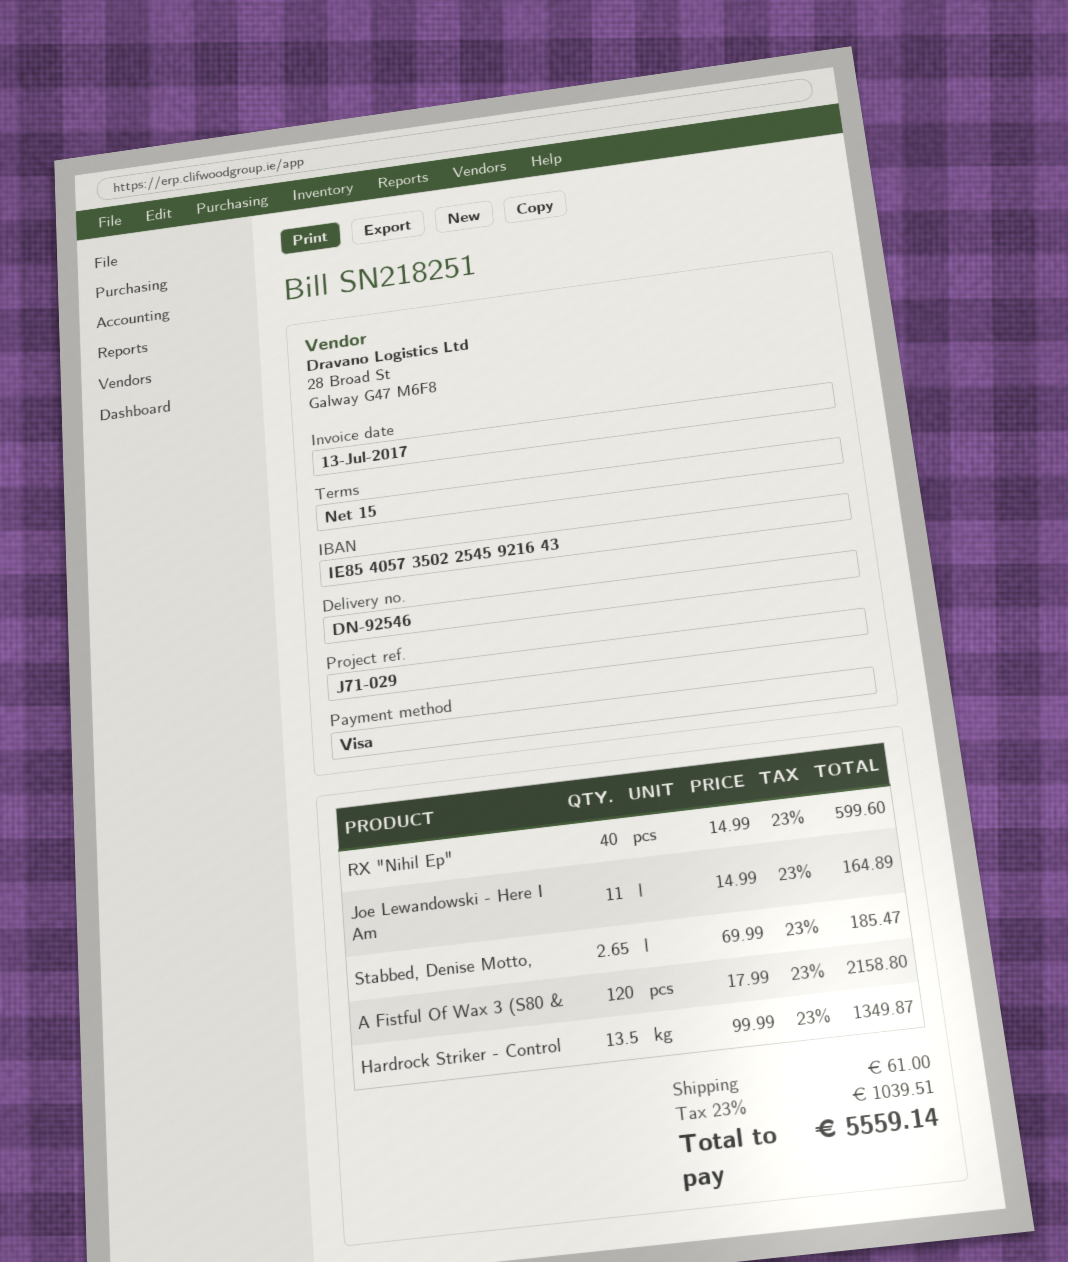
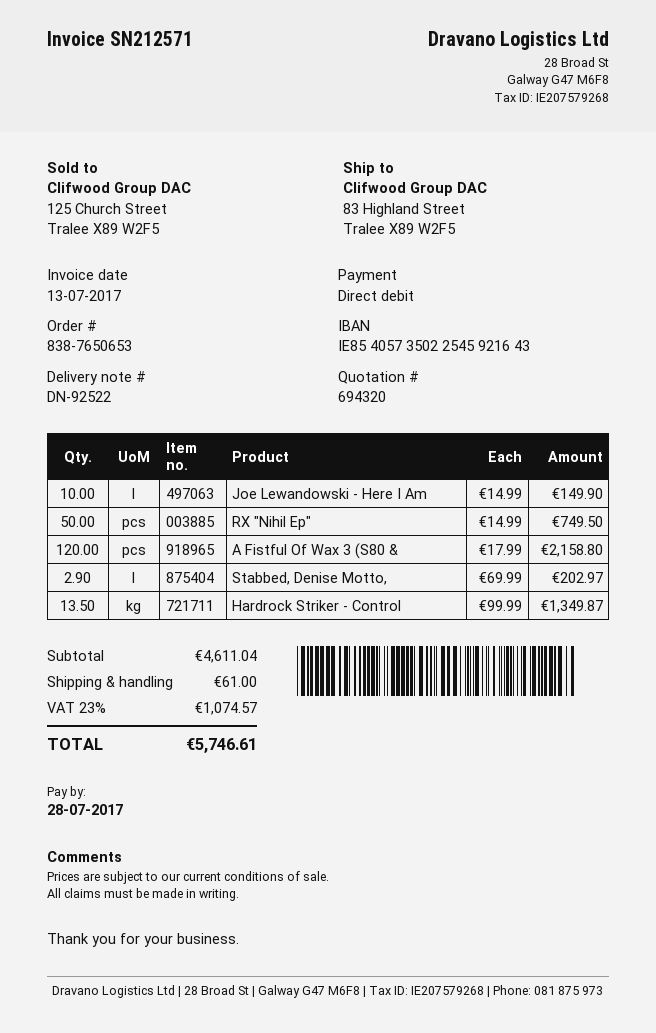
delivery note number: DN-92546 -> DN-92522
invoice number: SN218251 -> SN212571
payment method: Visa -> direct debit
RX "Nihil Ep": 40 x 14.99 = 599.60 -> 50 x 14.99 = 749.50
Joe Lewandowski - Here I Am: 11 x 14.99 = 164.89 -> 10 x 14.99 = 149.90
Stabbed, Denise Motto,: 2.65 x 69.99 = 185.47 -> 2.9 x 69.99 = 202.97
tax: 23% = 1039.51 -> 23% = 1074.57
total: 5559.14 -> 5746.61

